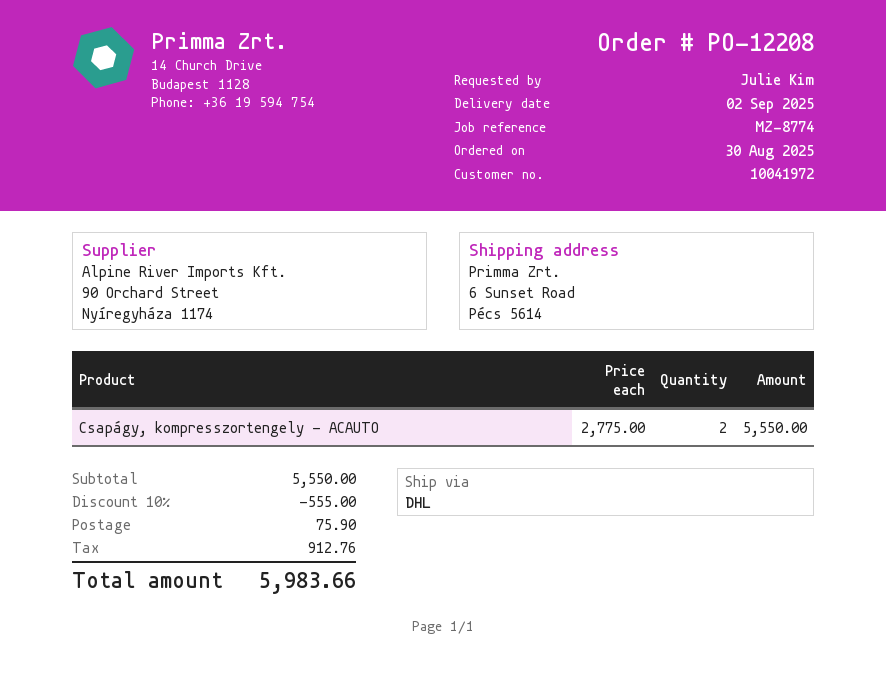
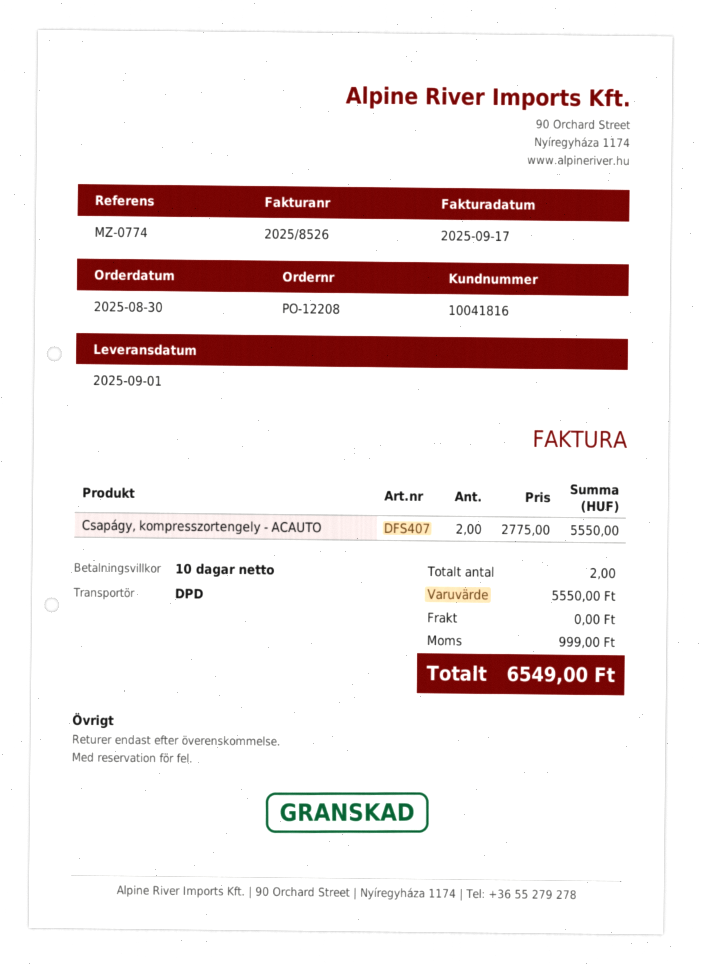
delivery date: 2025-09-02 -> 2025-09-01
customer number: 10041972 -> 10041816
reference: MZ-8774 -> MZ-0774
shipping method: DHL -> DPD
discount: 10% = 555.00 -> none
shipping: 75.90 -> 0.00
tax: 912.76 -> 999.00
total: 5983.66 -> 6549.00

